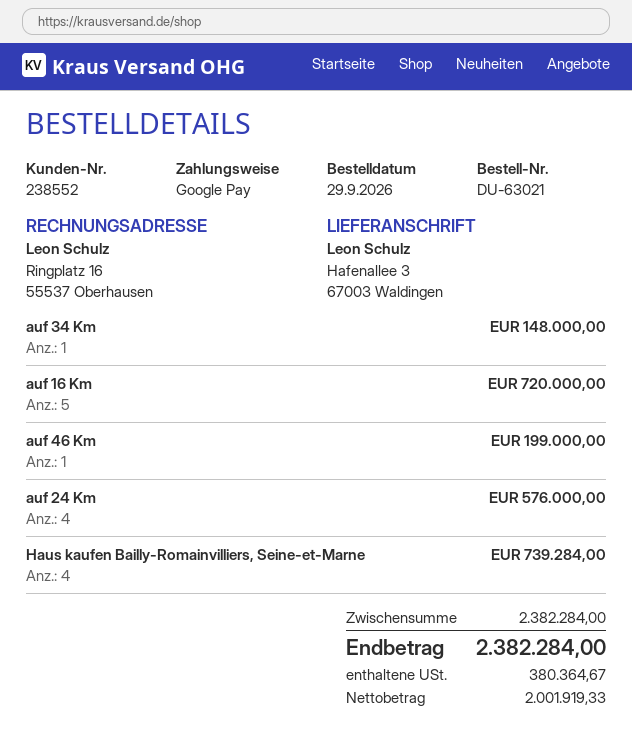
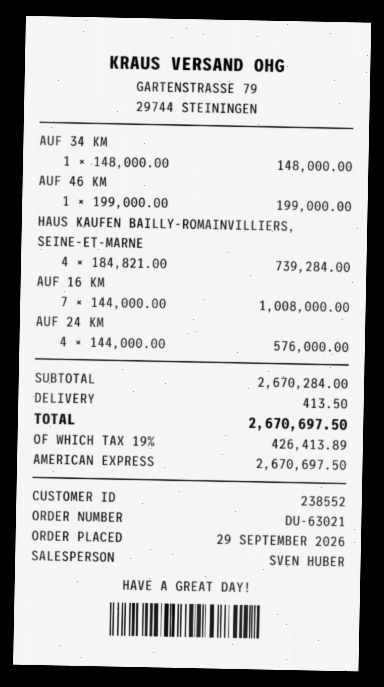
payment method: Google Pay -> American Express
auf 16 Km: 5 for 720000.00 -> 7 for 1008000.00
subtotal: 2382284.00 -> 2670284.00
shipping: none -> 413.50
tax: 380364.67 -> 426413.89
total: 2382284.00 -> 2670697.50

